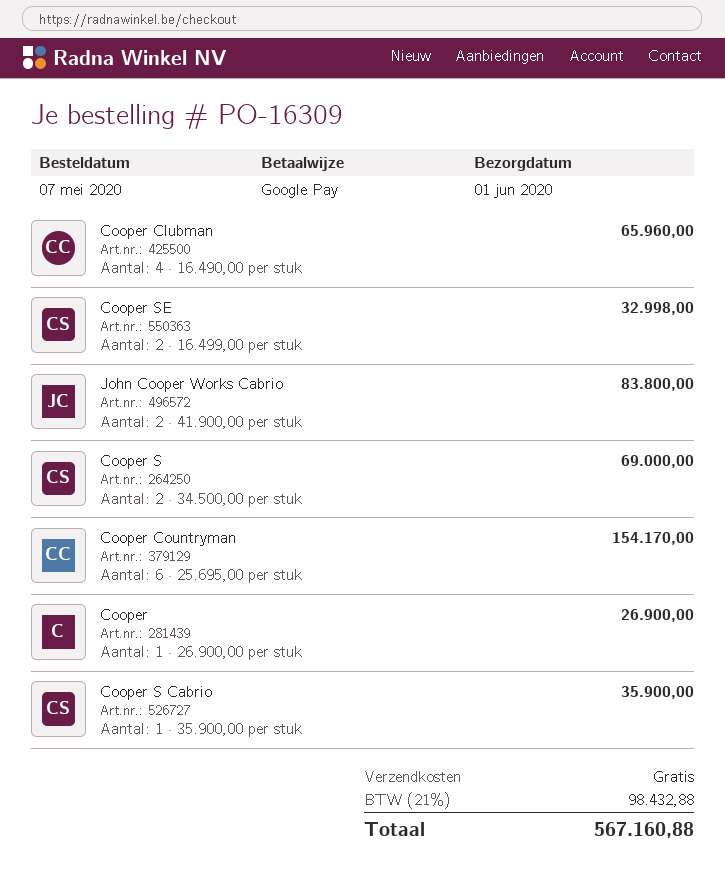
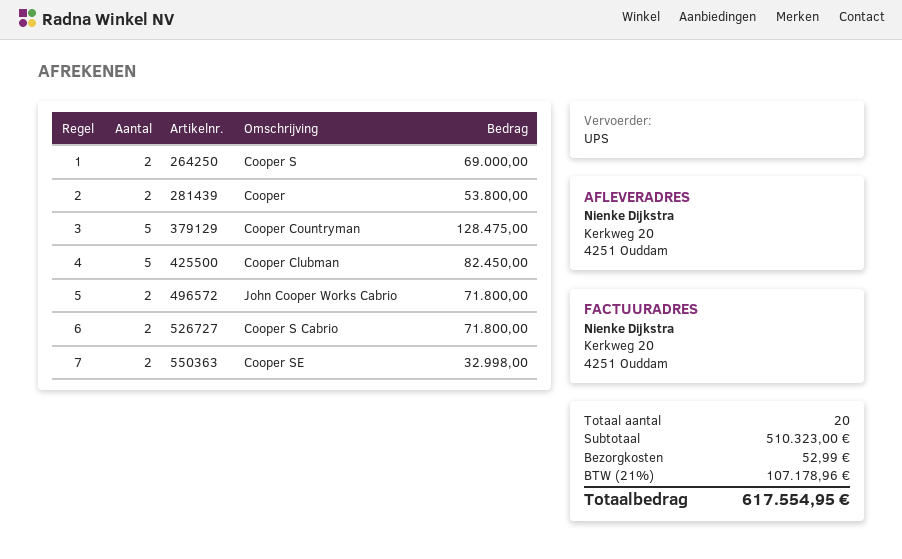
Cooper Clubman: 4 for 65960.00 -> 5 for 82450.00
John Cooper Works Cabrio: 2 for 83800.00 -> 2 for 71800.00
Cooper Countryman: 6 for 154170.00 -> 5 for 128475.00
Cooper: 1 for 26900.00 -> 2 for 53800.00
Cooper S Cabrio: 1 for 35900.00 -> 2 for 71800.00
shipping: 0.00 -> 52.99
tax: 21% = 98432.88 -> 21% = 107178.96
total: 567160.88 -> 617554.95

